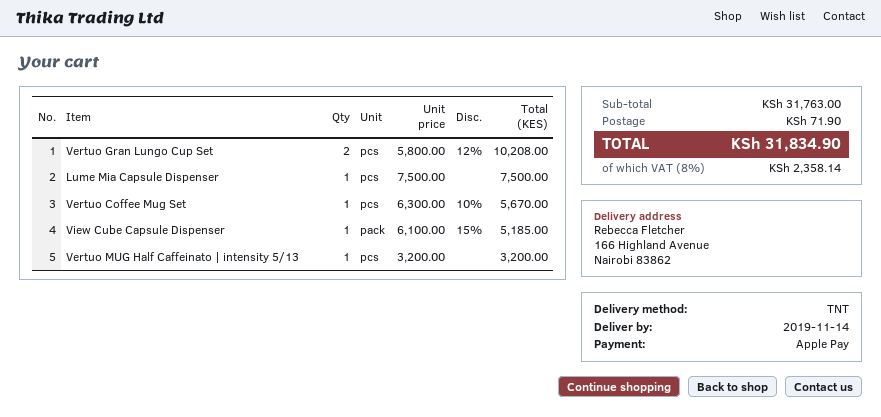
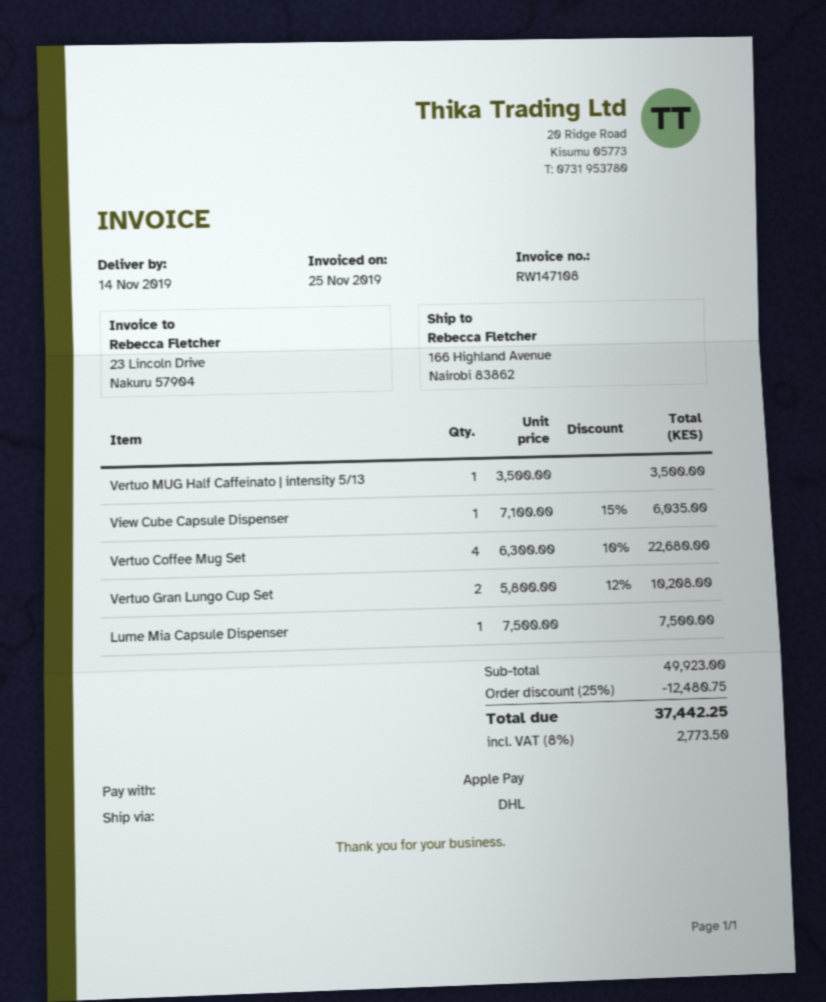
shipping method: TNT -> DHL
Vertuo Coffee Mug Set: 1 x 6300.00 - 10% = 5670.00 -> 4 x 6300.00 - 10% = 22680.00
View Cube Capsule Dispenser: 1 x 6100.00 - 15% = 5185.00 -> 1 x 7100.00 - 15% = 6035.00
Vertuo MUG Half Caffeinato | intensity 5/13: 1 x 3200.00 = 3200.00 -> 1 x 3500.00 = 3500.00
subtotal: 31763.00 -> 49923.00
discount: none -> 25% = 12480.75
shipping: 71.90 -> none
tax: 8% = 2358.14 -> 8% = 2773.50
total: 31834.90 -> 37442.25

